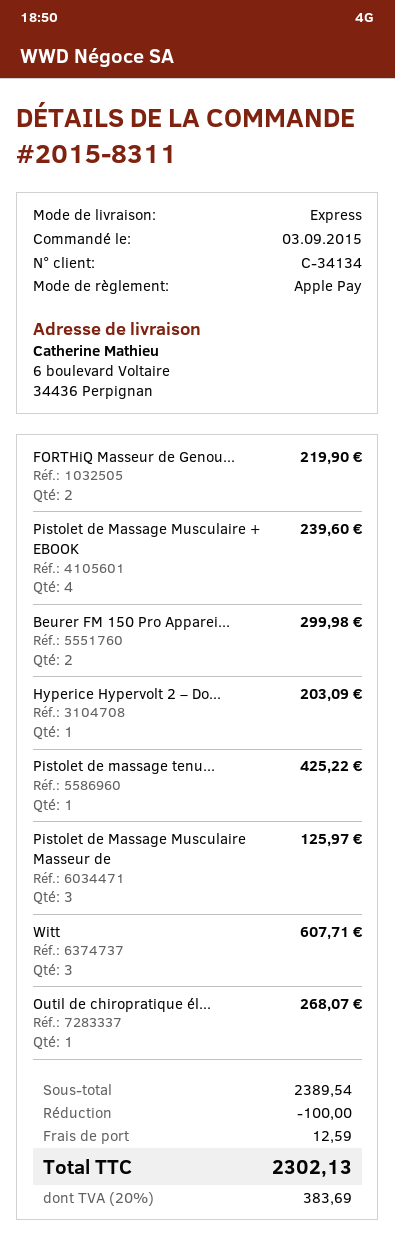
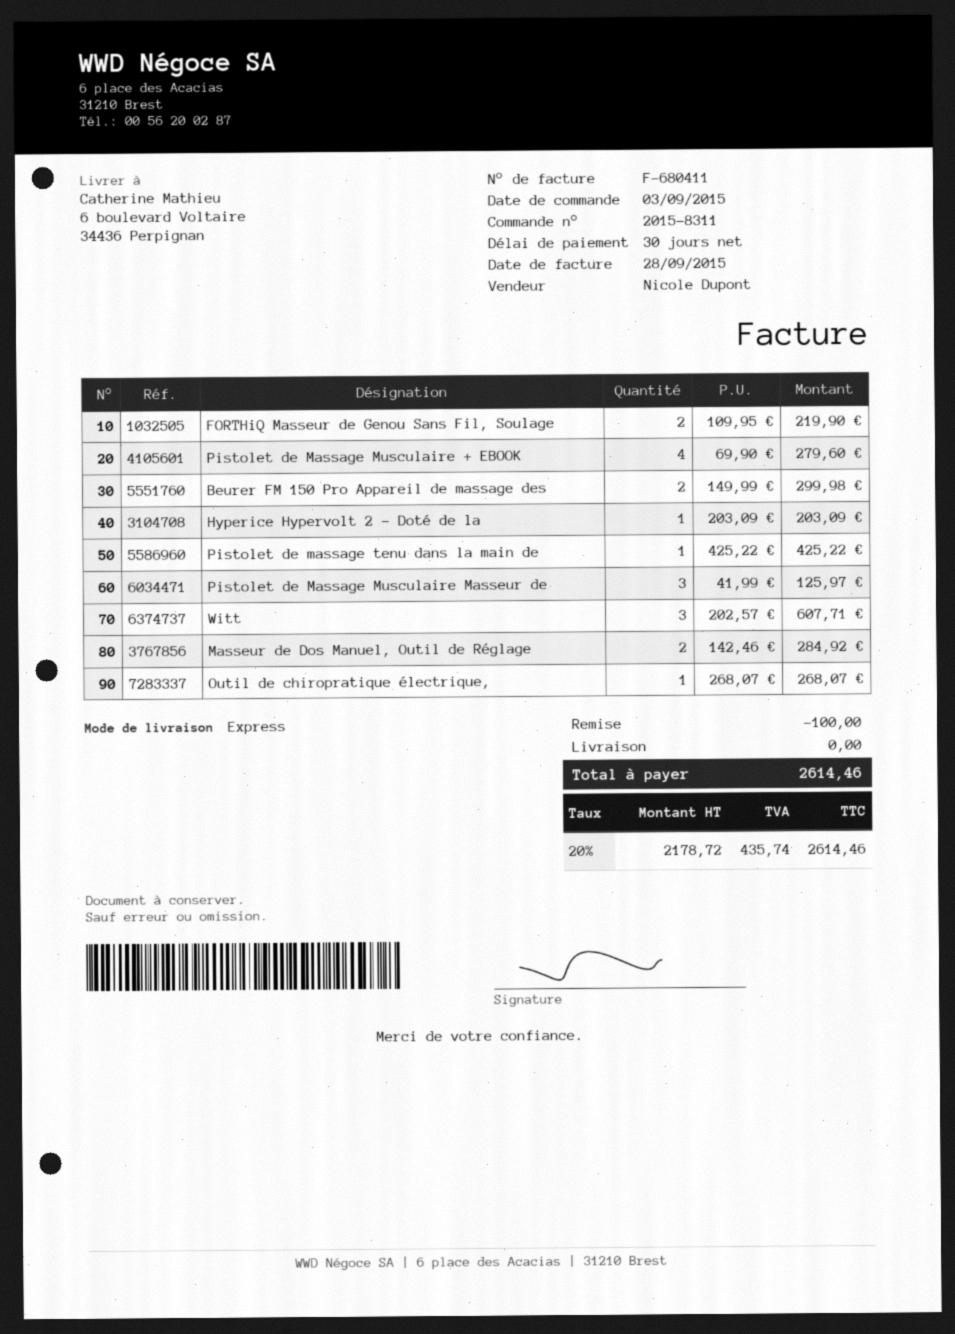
Pistolet de Massage Musculaire + EBOOK: 4 for 239.60 -> 4 for 279.60
Masseur de Dos Manuel, Outil de Réglage: none -> 2 for 284.92
shipping: 12.59 -> 0.00
tax: 20% = 383.69 -> 20% = 435.74
total: 2302.13 -> 2614.46

